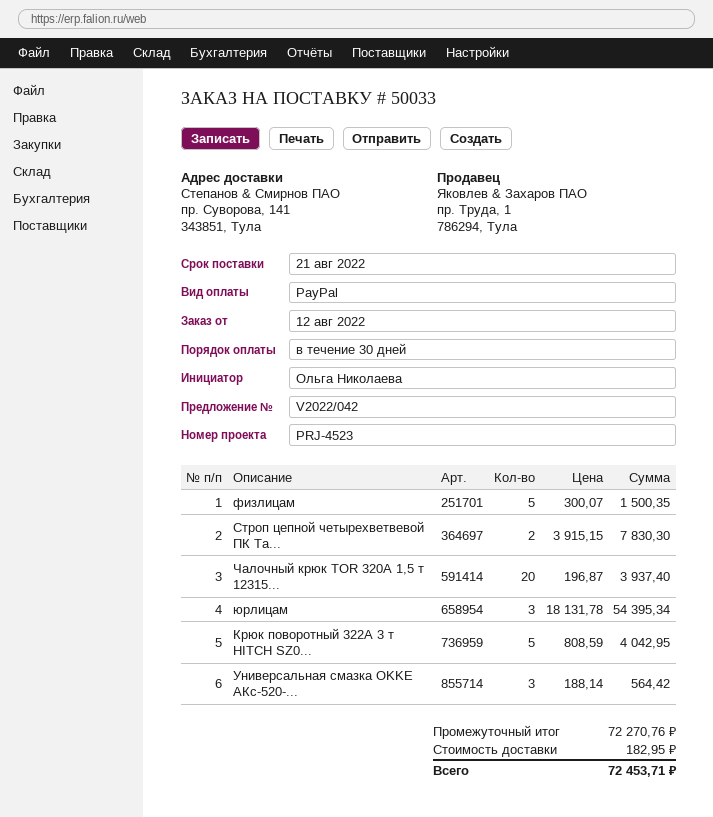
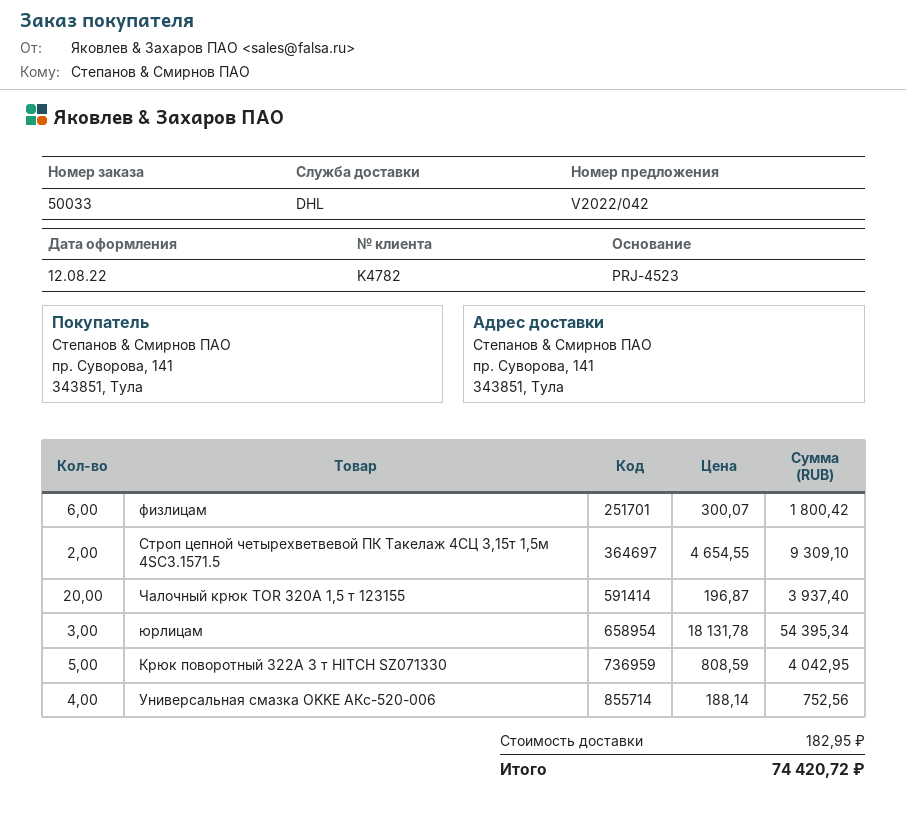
физлицам: 5 x 300.07 = 1500.35 -> 6 x 300.07 = 1800.42
Строп цепной четырехветвевой ПК Та...: 2 x 3915.15 = 7830.30 -> 2 x 4654.55 = 9309.10
Универсальная смазка OKKE АКс-520-...: 3 x 188.14 = 564.42 -> 4 x 188.14 = 752.56
total: 72453.71 -> 74420.72

